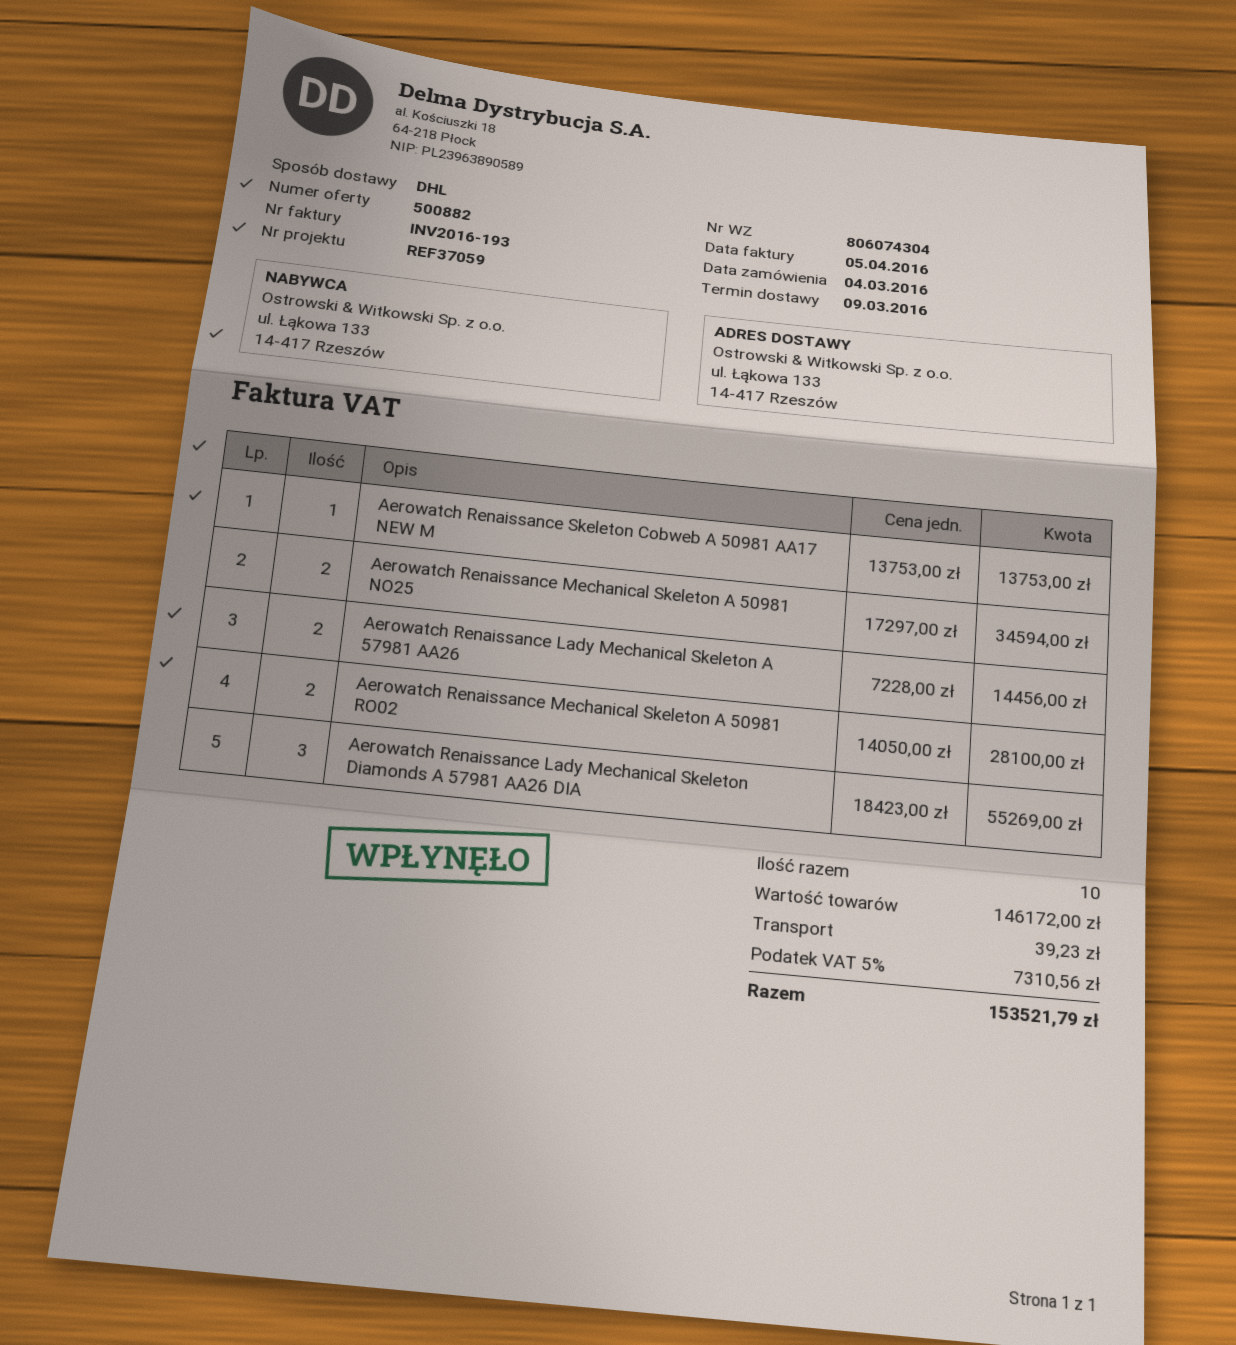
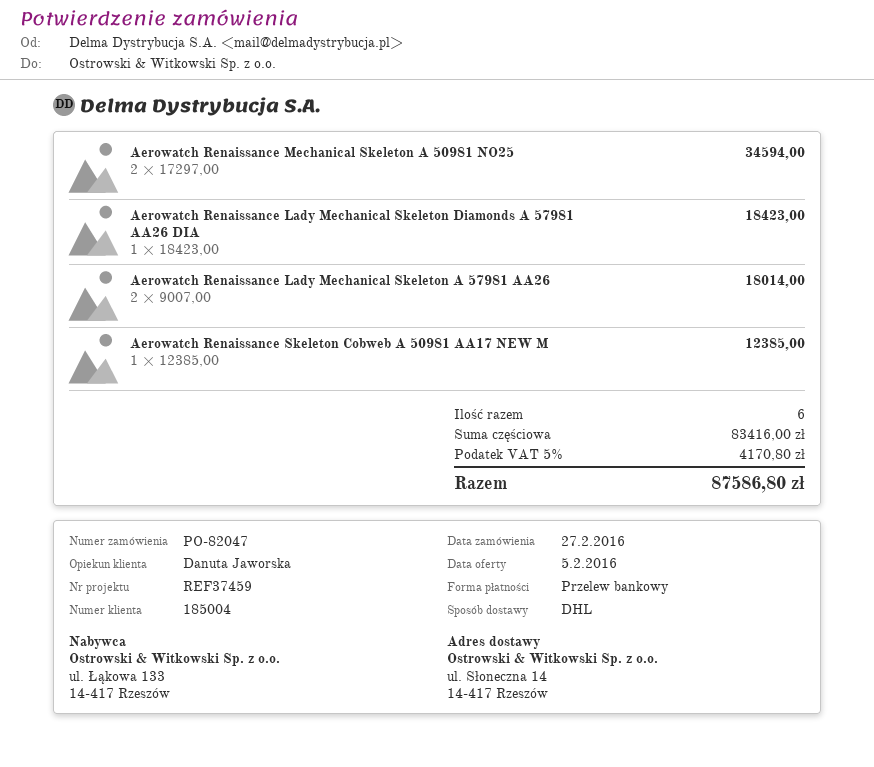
order date: 2016-03-04 -> 2016-02-27
reference: REF37059 -> REF37459
ship to: ul. Łąkowa 133, 14-417 Rzeszów -> ul. Słoneczna 14, 14-417 Rzeszów
Aerowatch Renaissance Skeleton Cobweb A 50981 AA17 NEW M: 1 x 13753.00 = 13753.00 -> 1 x 12385.00 = 12385.00
Aerowatch Renaissance Lady Mechanical Skeleton A 57981 AA26: 2 x 7228.00 = 14456.00 -> 2 x 9007.00 = 18014.00
Aerowatch Renaissance Mechanical Skeleton A 50981 RO02: 2 x 14050.00 = 28100.00 -> none
Aerowatch Renaissance Lady Mechanical Skeleton Diamonds A 57981 AA26 DIA: 3 x 18423.00 = 55269.00 -> 1 x 18423.00 = 18423.00
total quantity: 10 -> 6
subtotal: 146172.00 -> 83416.00
shipping: 39.23 -> none
tax: 5% = 7310.56 -> 5% = 4170.80
total: 153521.79 -> 87586.80

